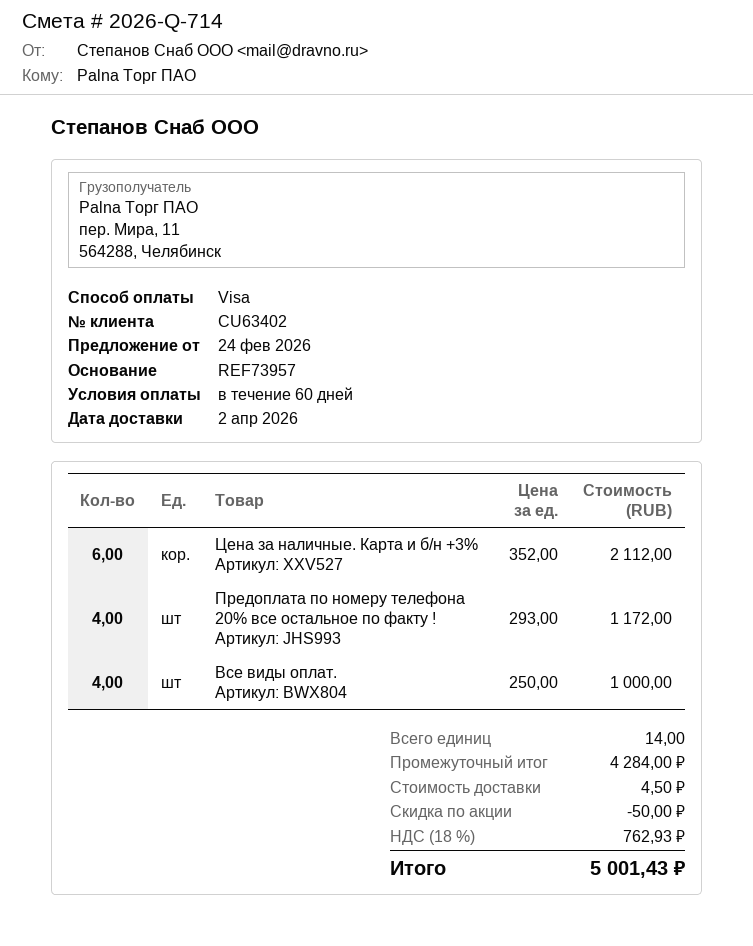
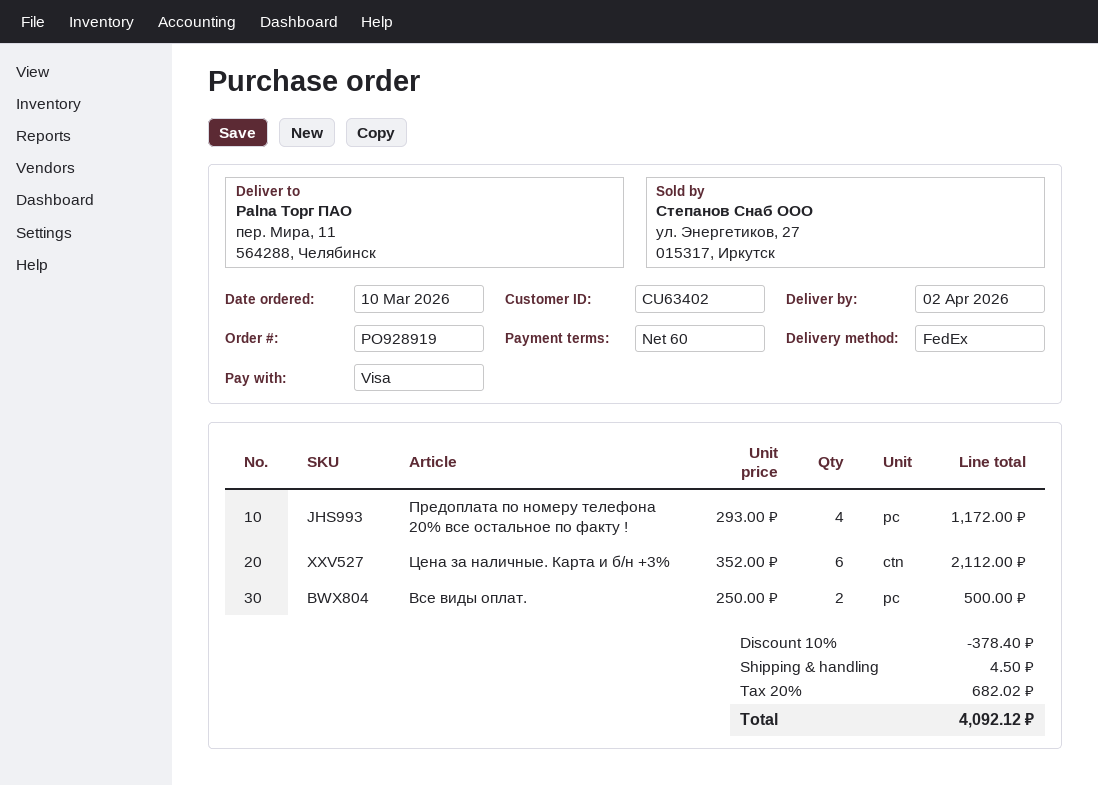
Все виды оплат.: 4 x 250.00 = 1000.00 -> 2 x 250.00 = 500.00
discount: 50.00 -> 378.40
tax: 18% = 762.93 -> 20% = 682.02
total: 5001.43 -> 4092.12

